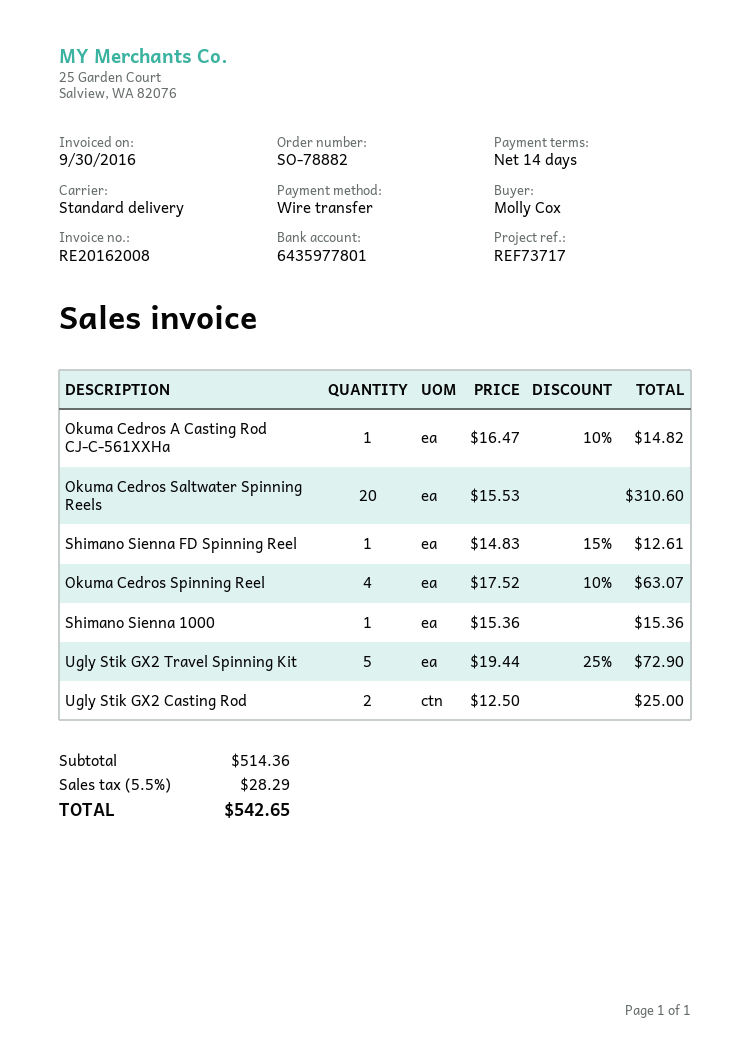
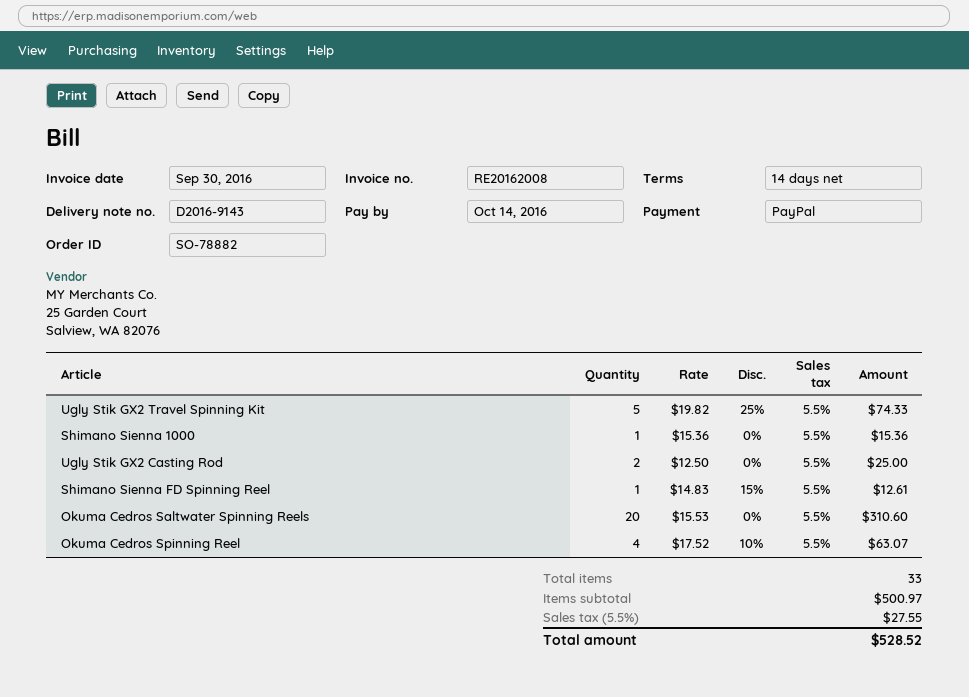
payment method: bank transfer -> PayPal
Okuma Cedros A Casting Rod CJ-C-561XXHa: 1 x 16.47 - 10% = 14.82 -> none
Ugly Stik GX2 Travel Spinning Kit: 5 x 19.44 - 25% = 72.90 -> 5 x 19.82 - 25% = 74.33
subtotal: 514.36 -> 500.97
tax: 5.5% = 28.29 -> 5.5% = 27.55
total: 542.65 -> 528.52

